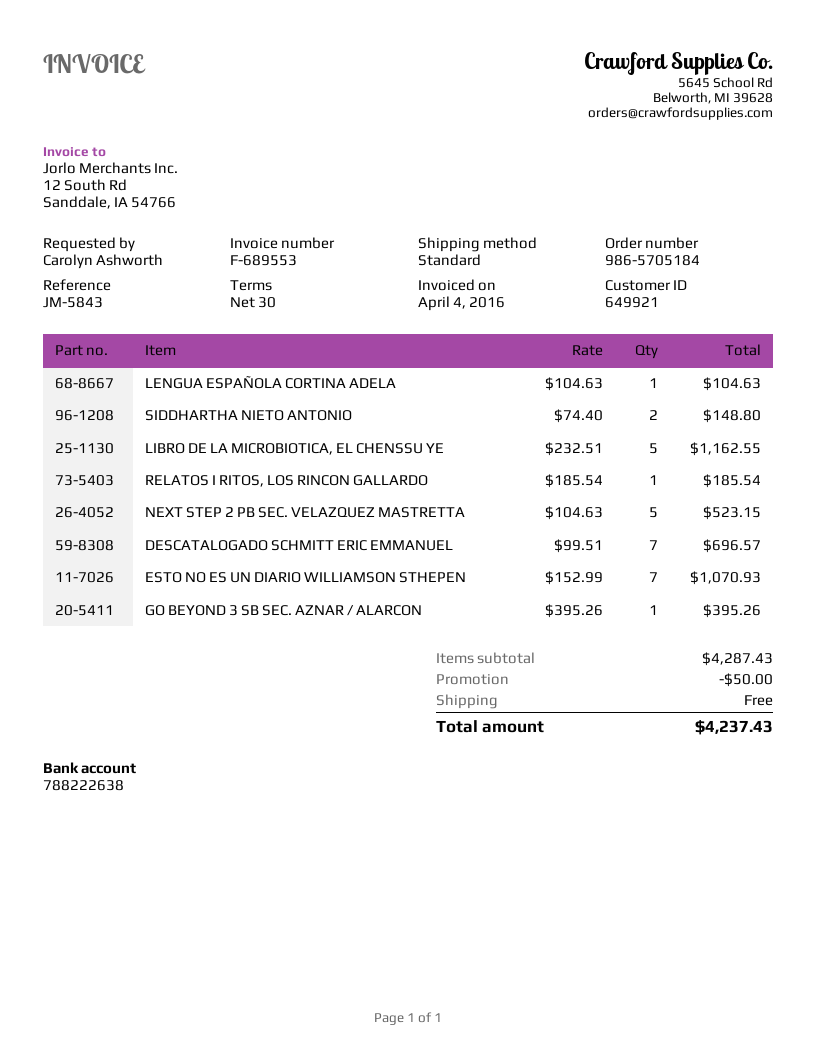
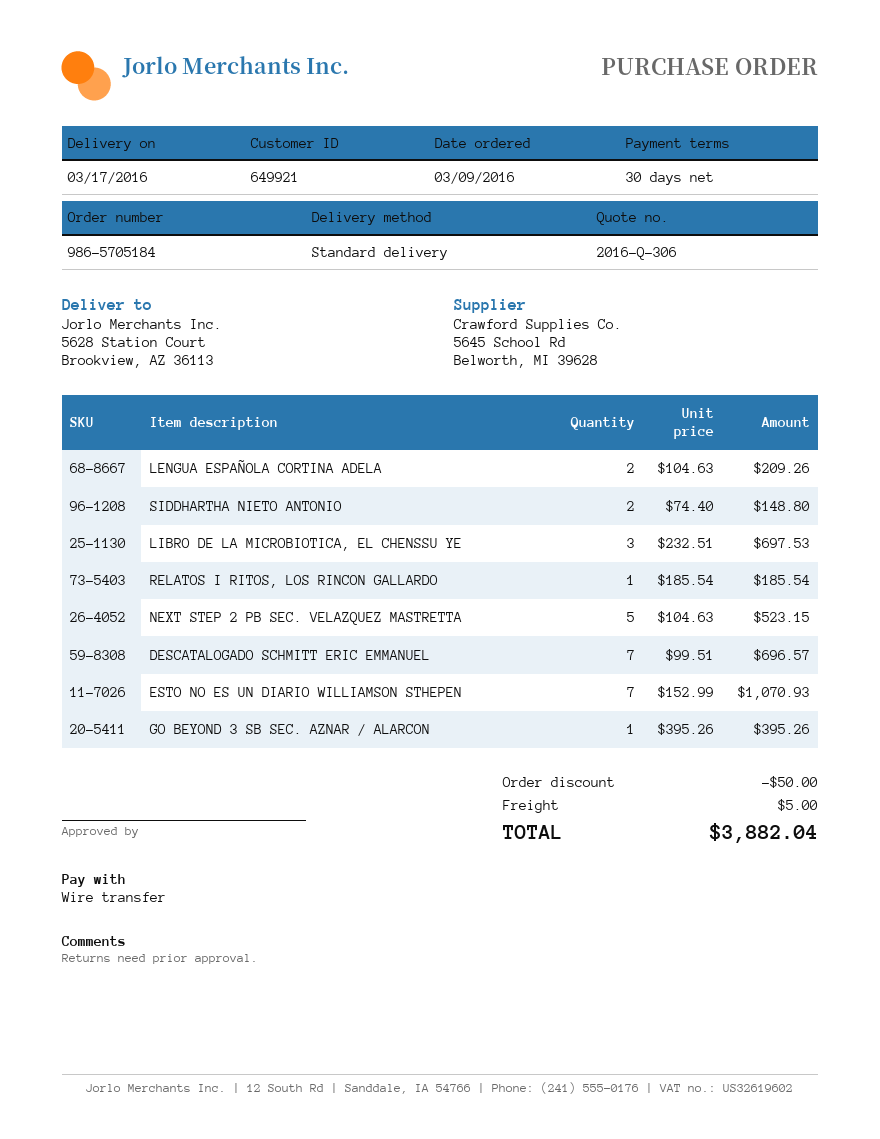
LENGUA ESPAÑOLA CORTINA ADELA: 1 x 104.63 = 104.63 -> 2 x 104.63 = 209.26
LIBRO DE LA MICROBIOTICA, EL CHENSSU YE: 5 x 232.51 = 1162.55 -> 3 x 232.51 = 697.53
shipping: 0.00 -> 5.00
total: 4237.43 -> 3882.04

